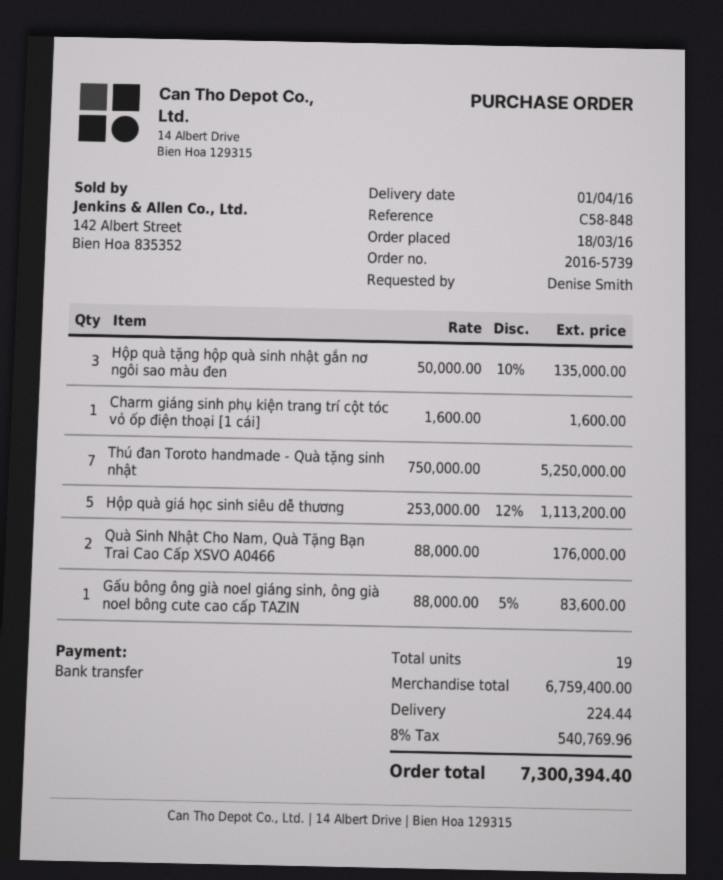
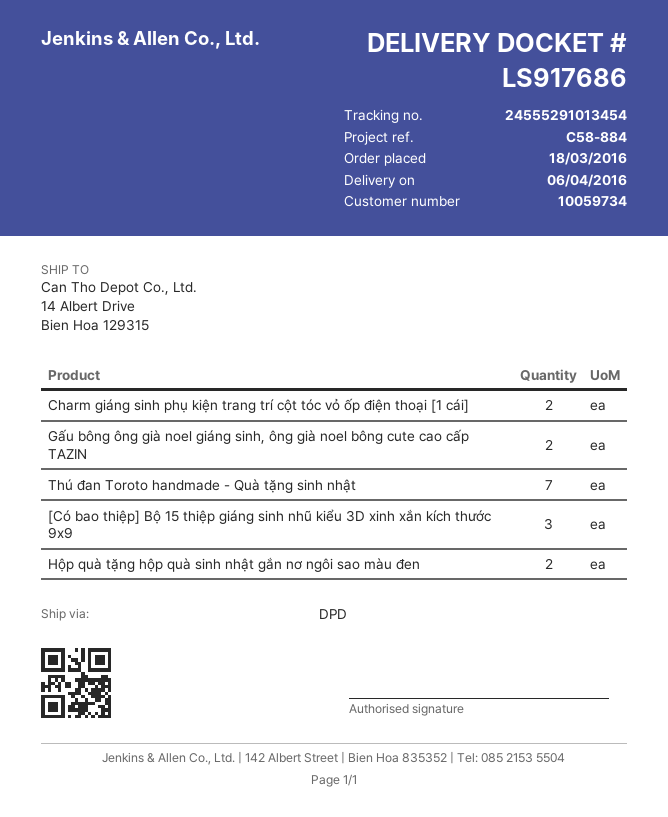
delivery date: 2016-04-01 -> 2016-04-06
reference: C58-848 -> C58-884
Hộp quà tặng hộp quà sinh nhật gắn nơ ngôi sao màu đen: 3 -> 2
Charm giáng sinh phụ kiện trang trí cột tóc vỏ ốp điện thoại [1 cái]: 1 -> 2
Hộp quà giá học sinh siêu dễ thương: 5 -> none
Quà Sinh Nhật Cho Nam, Quà Tặng Bạn Trai Cao Cấp XSVO A0466: 2 -> none
Gấu bông ông già noel giáng sinh, ông già noel bông cute cao cấp TAZIN: 1 -> 2
[Có bao thiệp] Bộ 15 thiệp giáng sinh nhũ kiểu 3D xinh xắn kích thước 9x9: none -> 3

